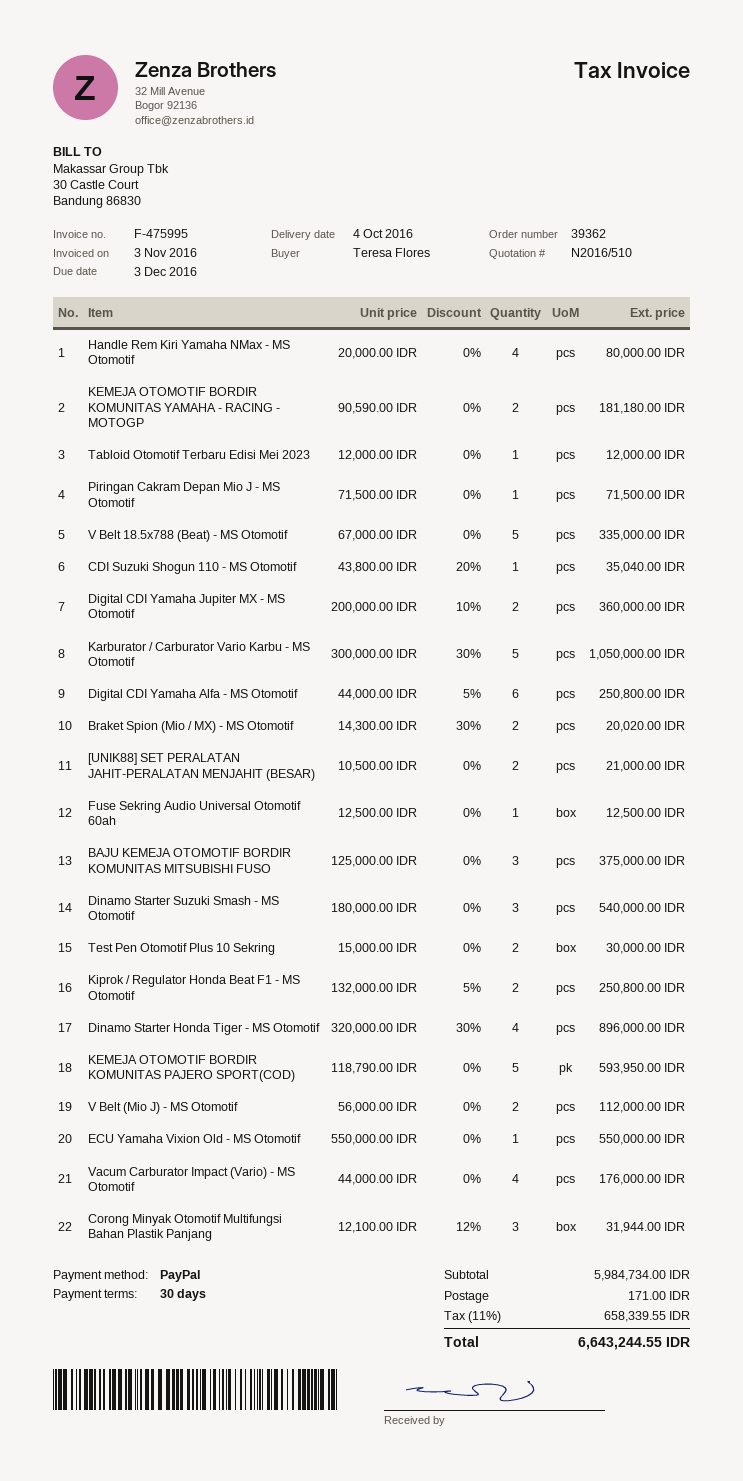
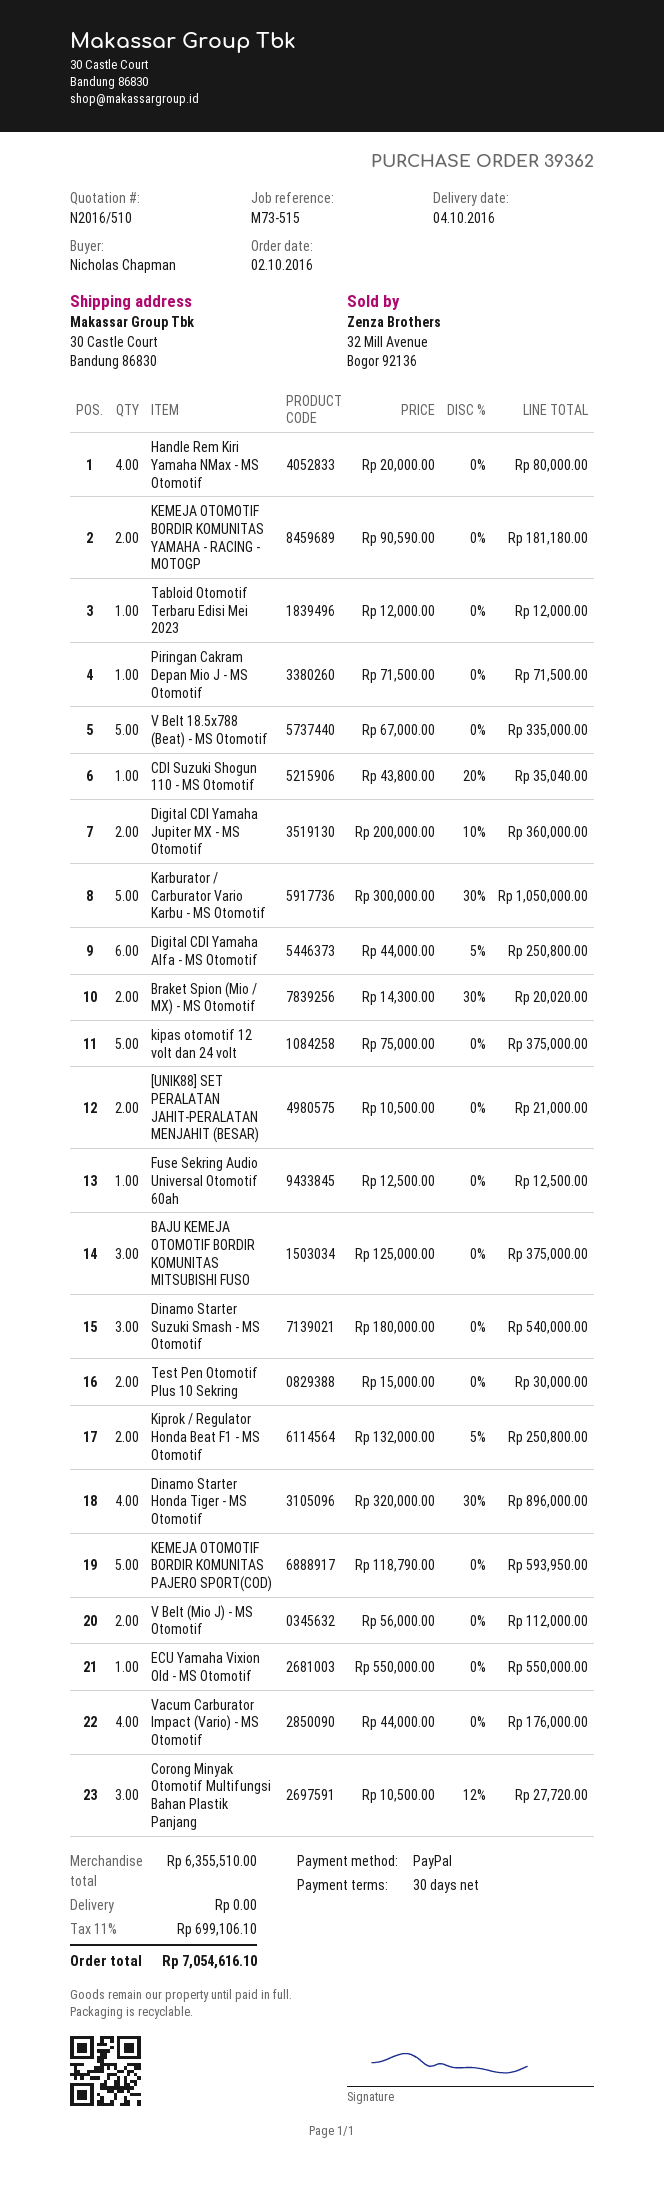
ordered by: Teresa Flores -> Nicholas Chapman
Corong Minyak Otomotif Multifungsi Bahan Plastik Panjang: 3 x 12100.00 - 12% = 31944.00 -> 3 x 10500.00 - 12% = 27720.00
kipas otomotif 12 volt dan 24 volt: none -> 5 x 75000.00 = 375000.00
subtotal: 5984734.00 -> 6355510.00
shipping: 171.00 -> 0.00
tax: 11% = 658339.55 -> 11% = 699106.10
total: 6643244.55 -> 7054616.10

